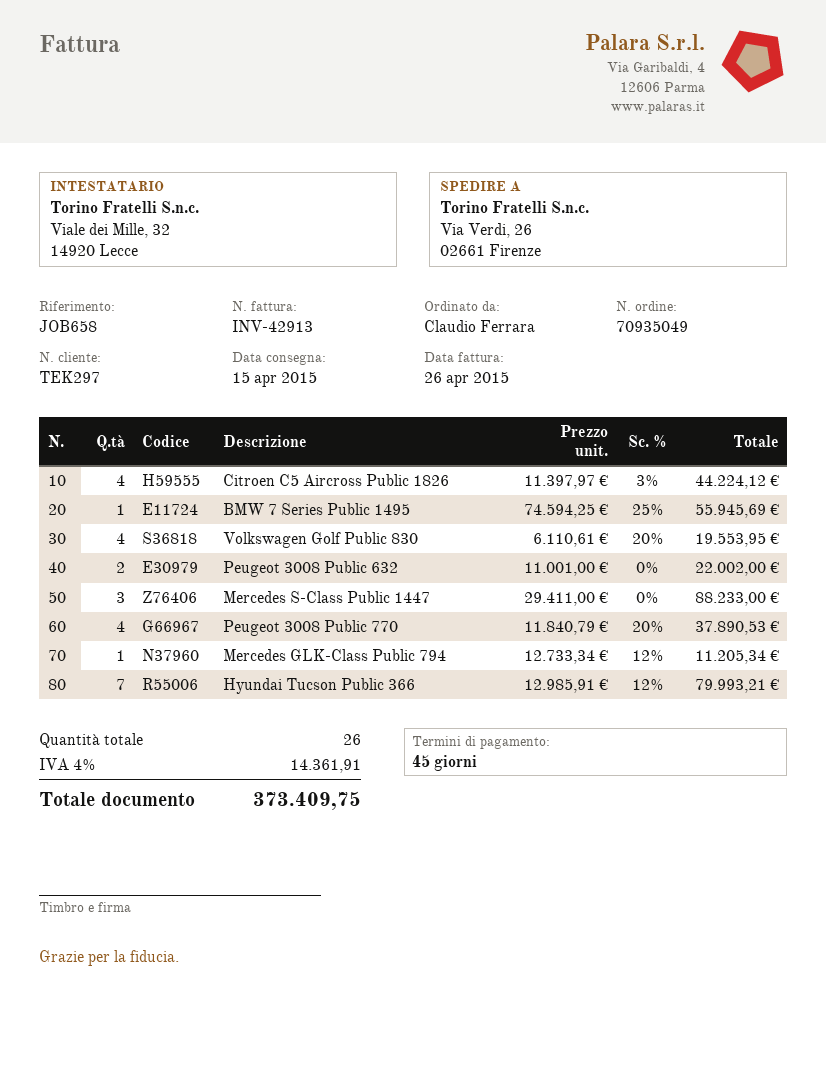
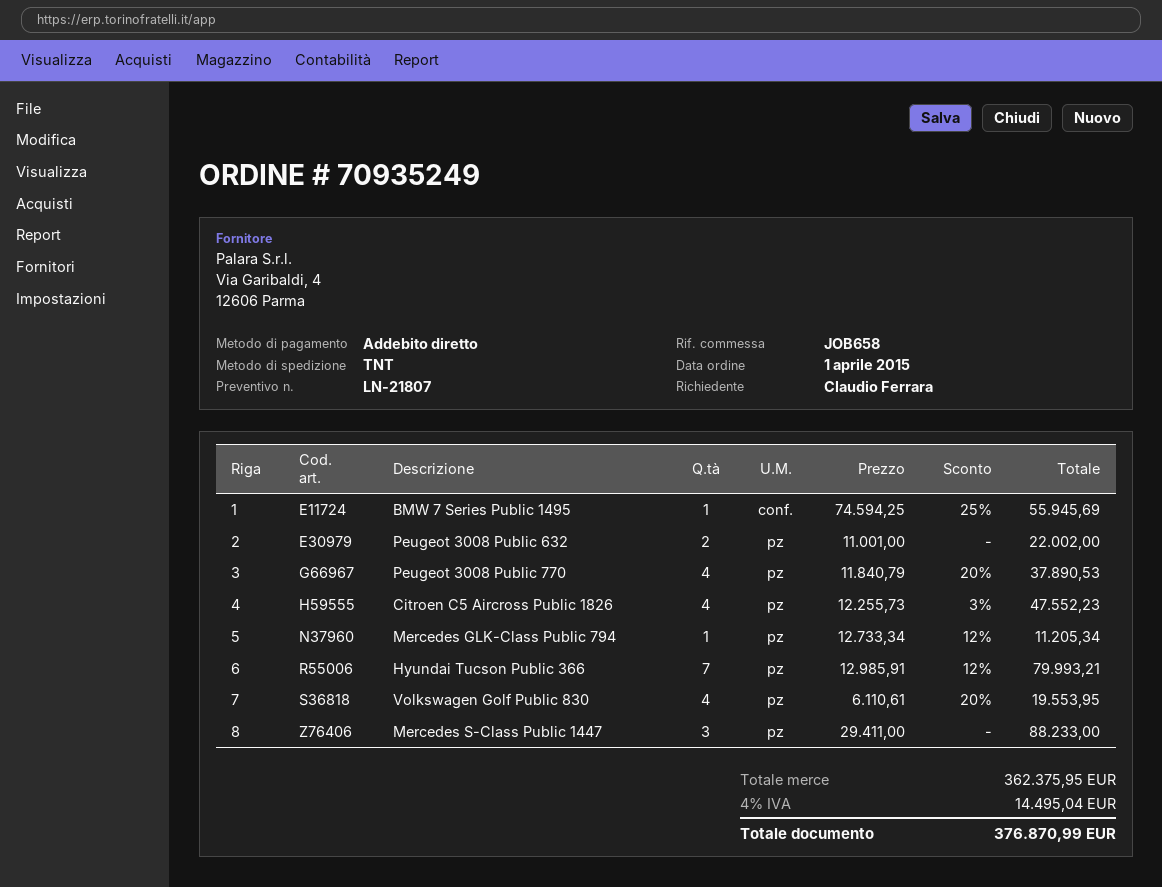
order number: 70935049 -> 70935249
Citroen C5 Aircross Public 1826: 4 x 11397.97 - 3% = 44224.12 -> 4 x 12255.73 - 3% = 47552.23
tax: 4% = 14361.91 -> 4% = 14495.04
total: 373409.75 -> 376870.99

